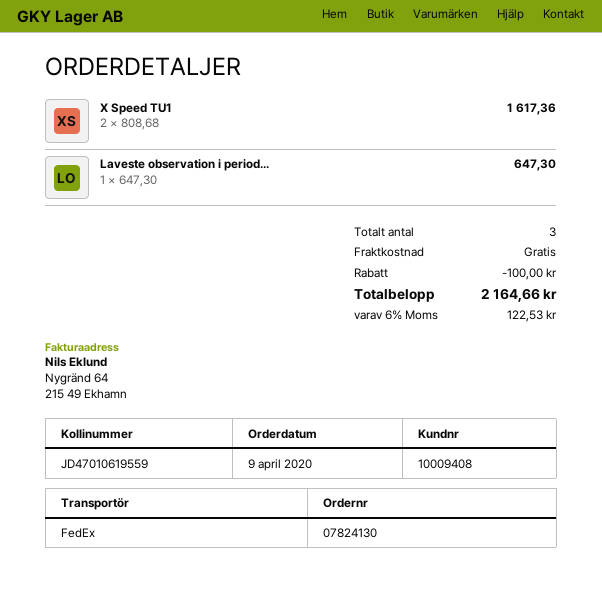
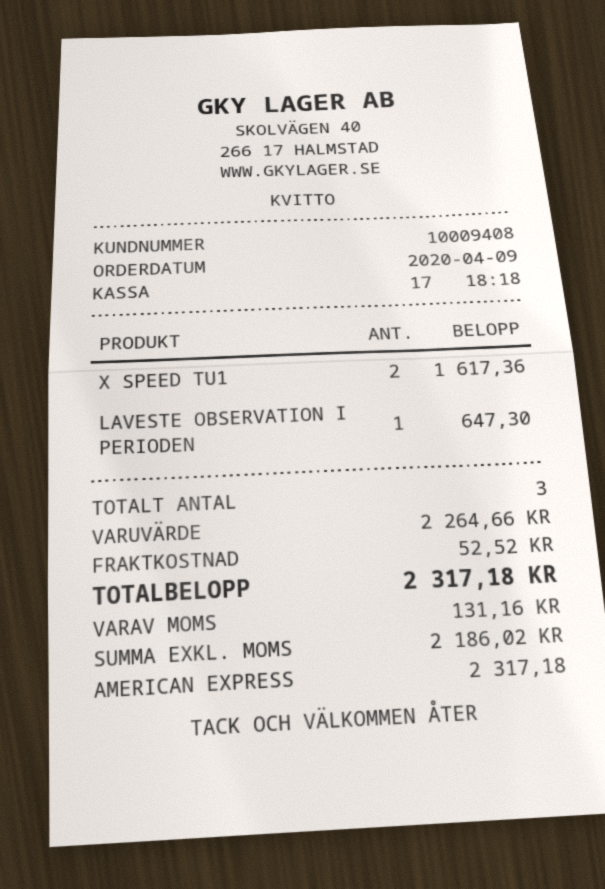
discount: 100.00 -> none
shipping: 0.00 -> 52.52
tax: 122.53 -> 131.16
total: 2164.66 -> 2317.18

